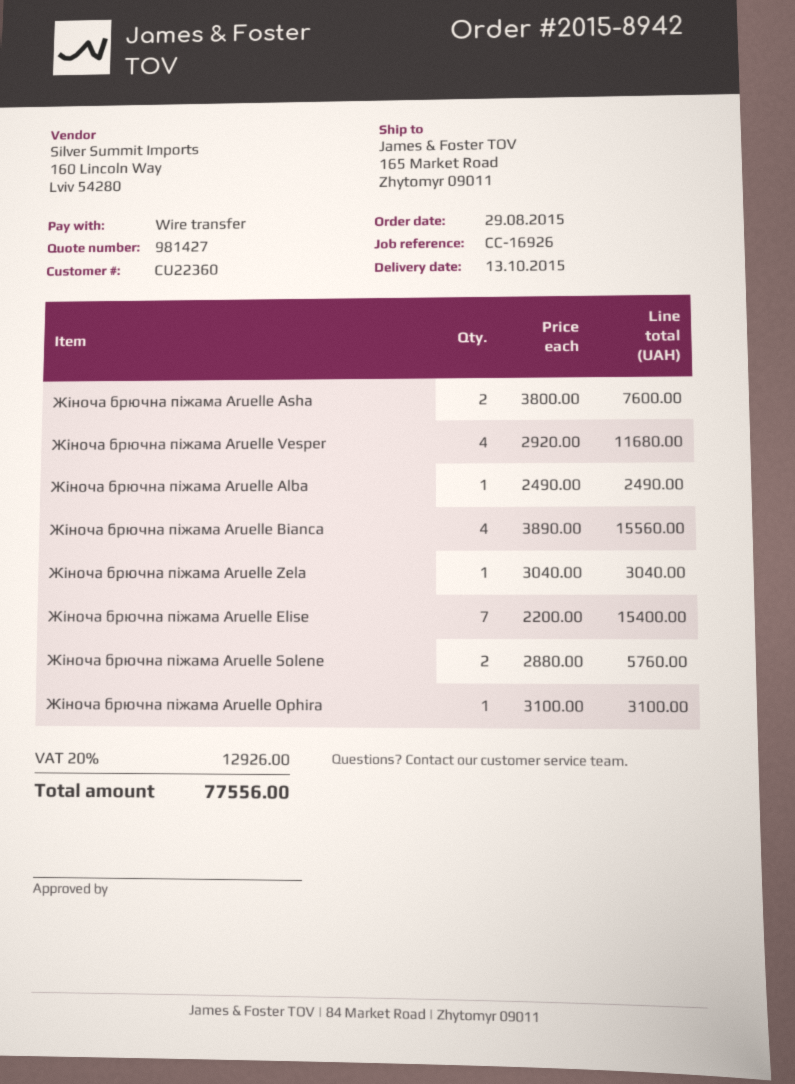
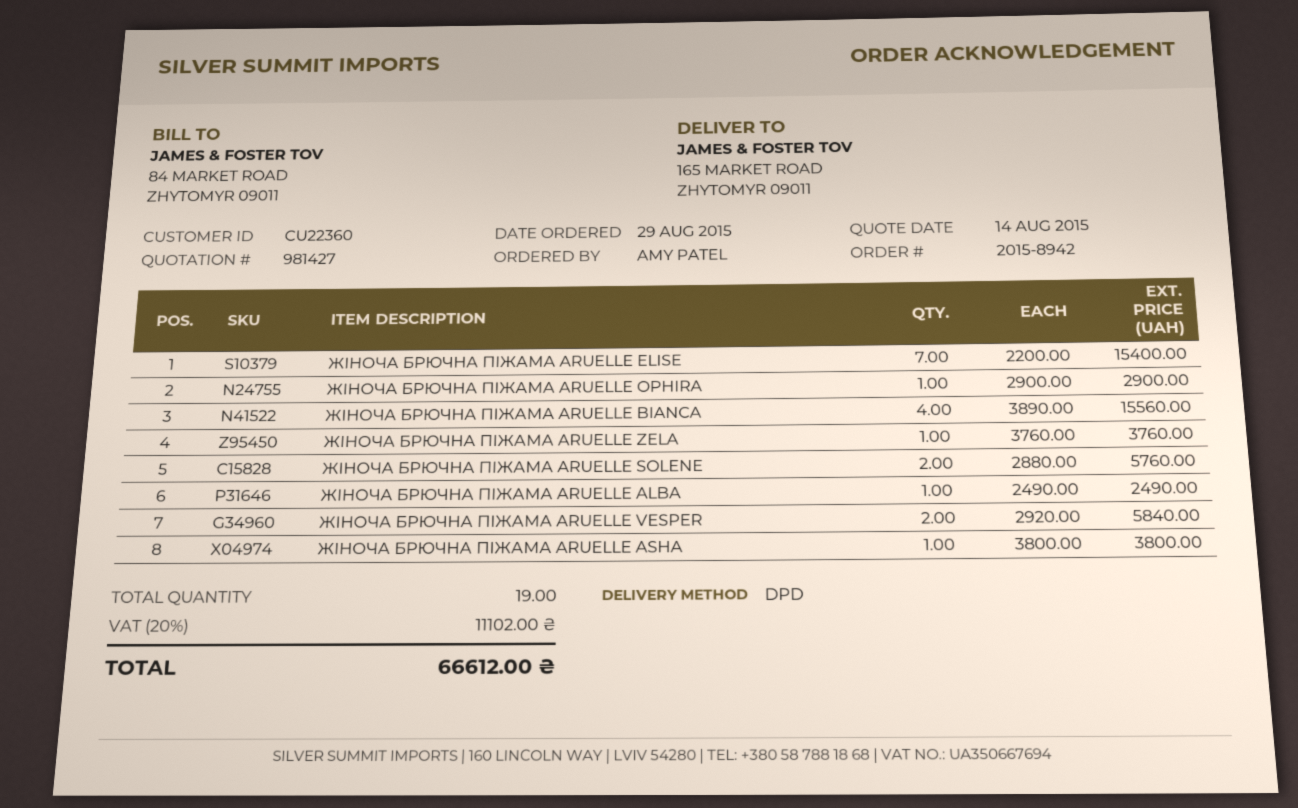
Жіноча брючна піжама Aruelle Asha: 2 x 3800.00 = 7600.00 -> 1 x 3800.00 = 3800.00
Жіноча брючна піжама Aruelle Vesper: 4 x 2920.00 = 11680.00 -> 2 x 2920.00 = 5840.00
Жіноча брючна піжама Aruelle Zela: 1 x 3040.00 = 3040.00 -> 1 x 3760.00 = 3760.00
Жіноча брючна піжама Aruelle Ophira: 1 x 3100.00 = 3100.00 -> 1 x 2900.00 = 2900.00
tax: 20% = 12926.00 -> 20% = 11102.00
total: 77556.00 -> 66612.00

